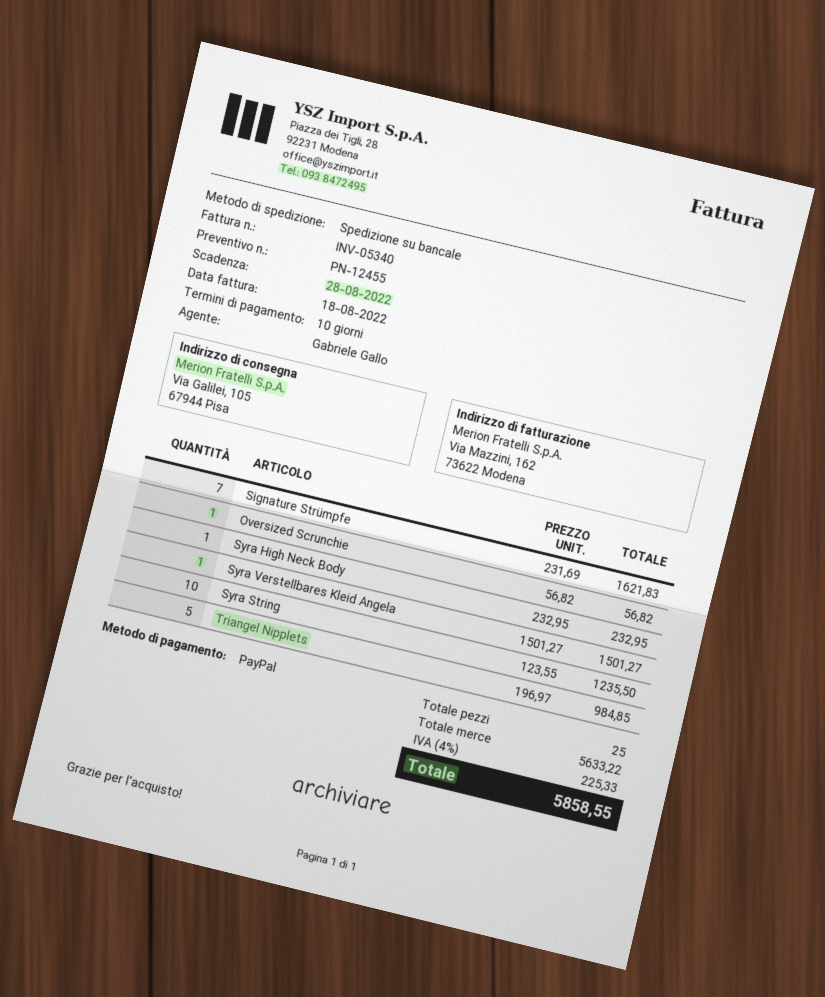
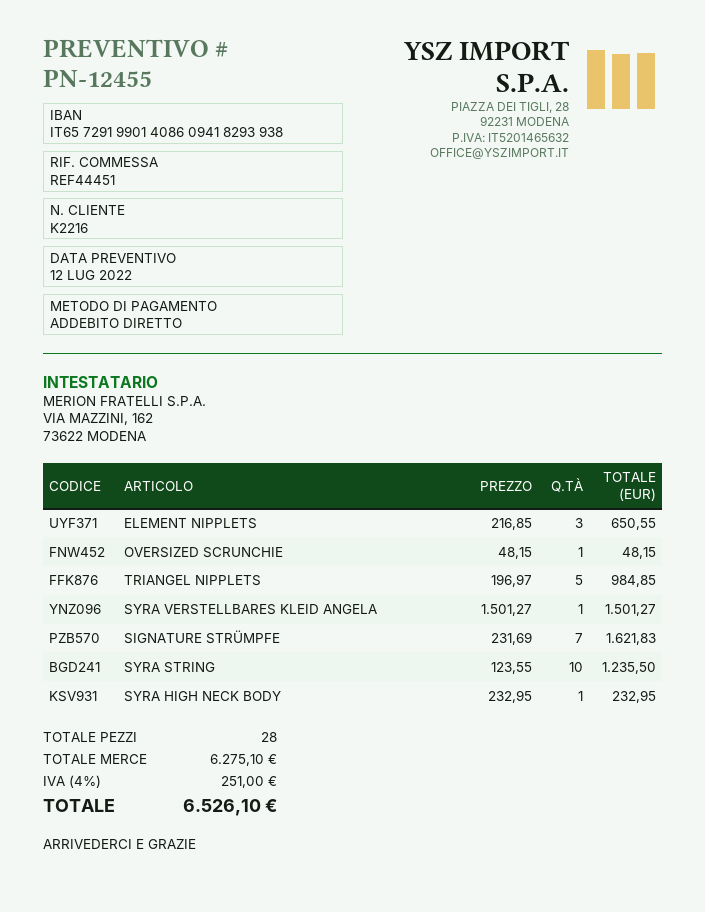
payment method: PayPal -> direct debit
Oversized Scrunchie: 1 x 56.82 = 56.82 -> 1 x 48.15 = 48.15
ELEMENT NIPPLETS: none -> 3 x 216.85 = 650.55
total quantity: 25 -> 28
subtotal: 5633.22 -> 6275.10
tax: 4% = 225.33 -> 4% = 251.00
total: 5858.55 -> 6526.10

